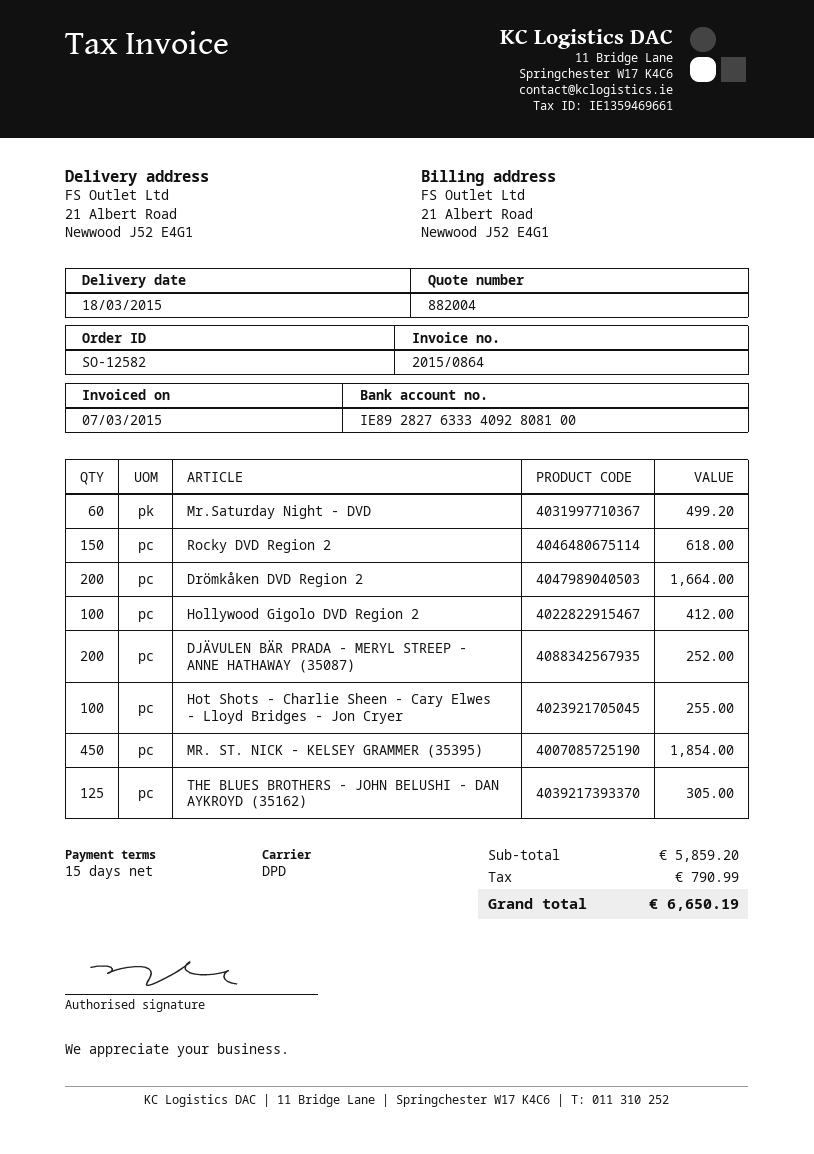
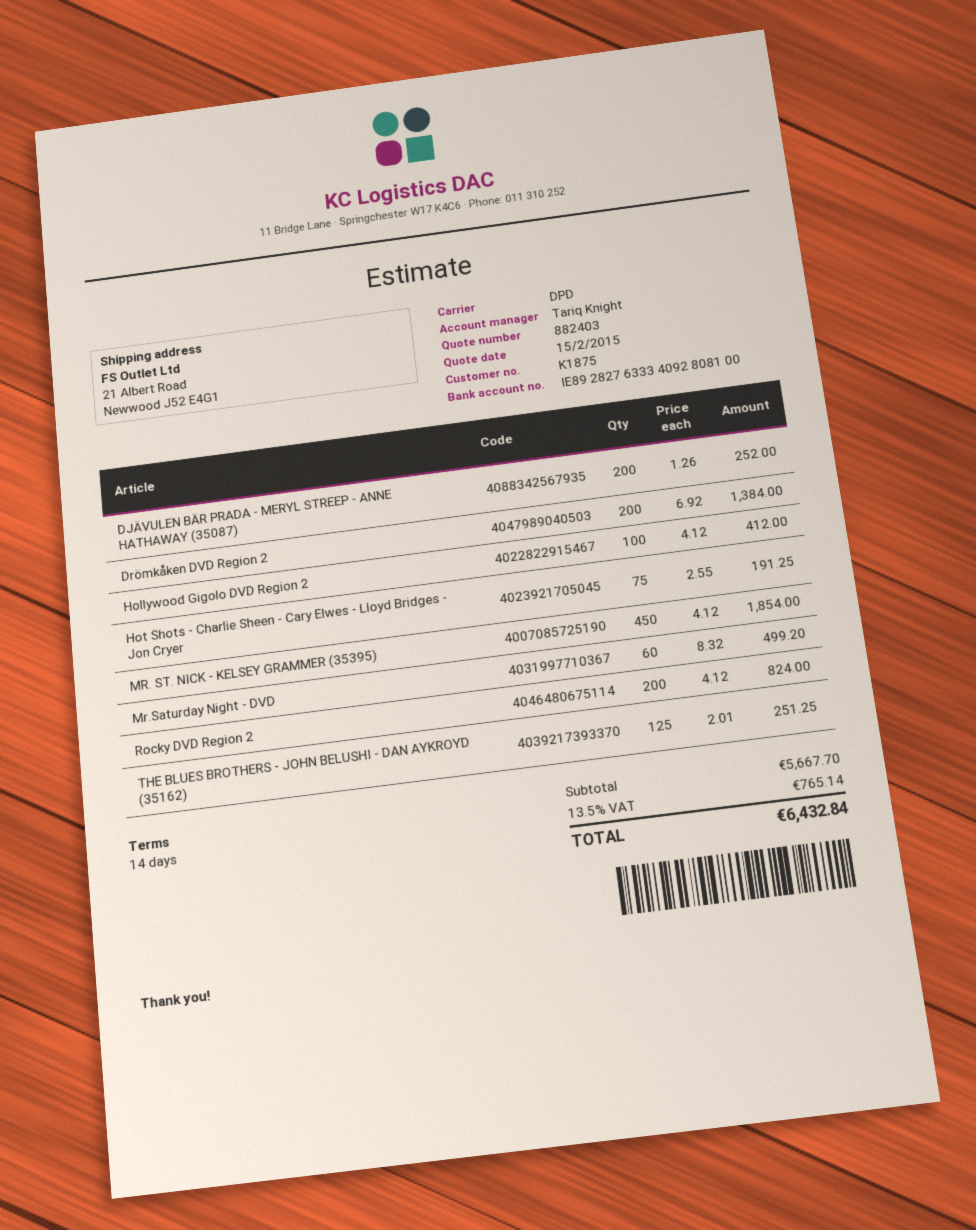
quote number: 882004 -> 882403
payment terms: 15 days -> 14 days
Rocky DVD Region 2: 150 for 618.00 -> 200 for 824.00
Drömkåken DVD Region 2: 200 for 1664.00 -> 200 for 1384.00
Hot Shots - Charlie Sheen - Cary Elwes - Lloyd Bridges - Jon Cryer: 100 for 255.00 -> 75 for 191.25
THE BLUES BROTHERS - JOHN BELUSHI - DAN AYKROYD (35162): 125 for 305.00 -> 125 for 251.25
subtotal: 5859.20 -> 5667.70
tax: 790.99 -> 765.14
total: 6650.19 -> 6432.84

